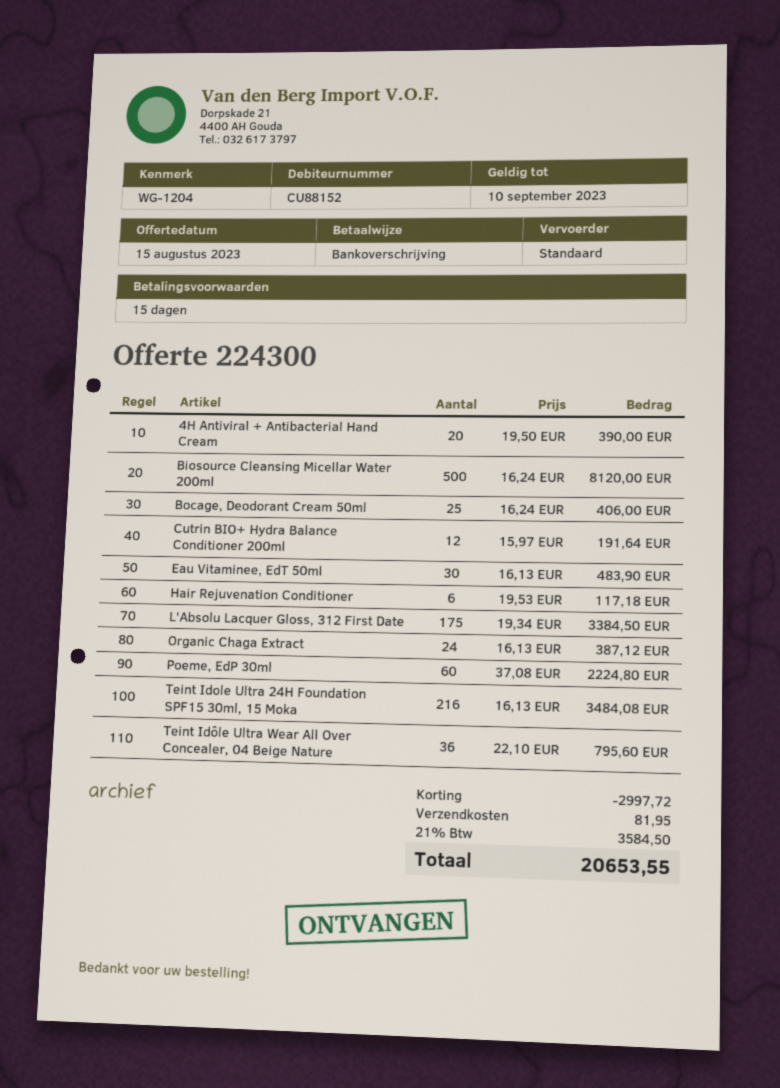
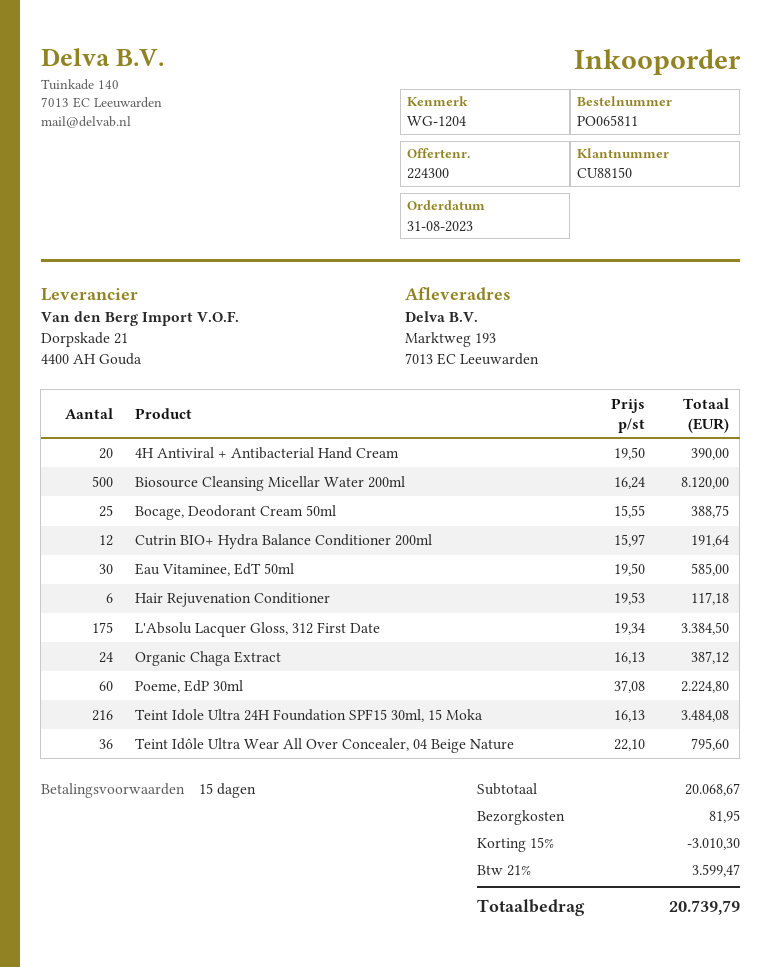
customer number: CU88152 -> CU88150
Bocage, Deodorant Cream 50ml: 25 x 16.24 = 406.00 -> 25 x 15.55 = 388.75
Eau Vitaminee, EdT 50ml: 30 x 16.13 = 483.90 -> 30 x 19.50 = 585.00
discount: 2997.72 -> 3010.30
tax: 21% = 3584.50 -> 21% = 3599.47
total: 20653.55 -> 20739.79

